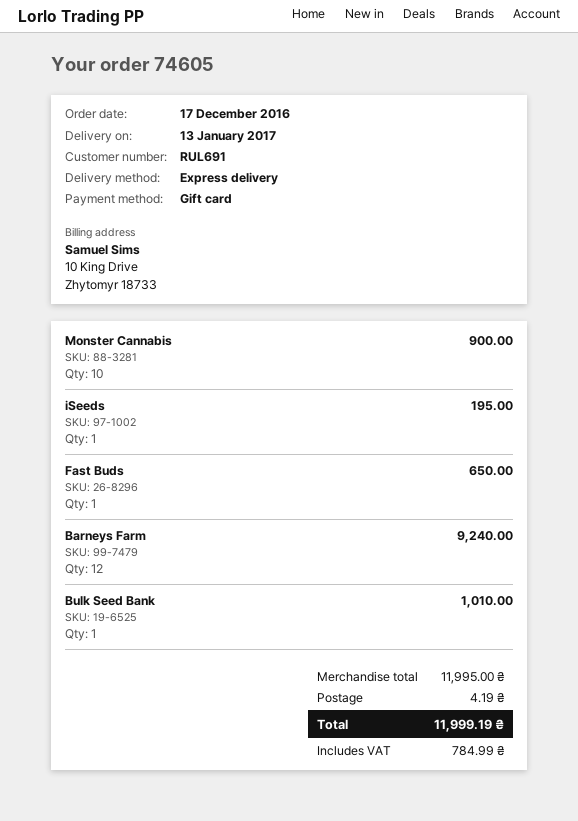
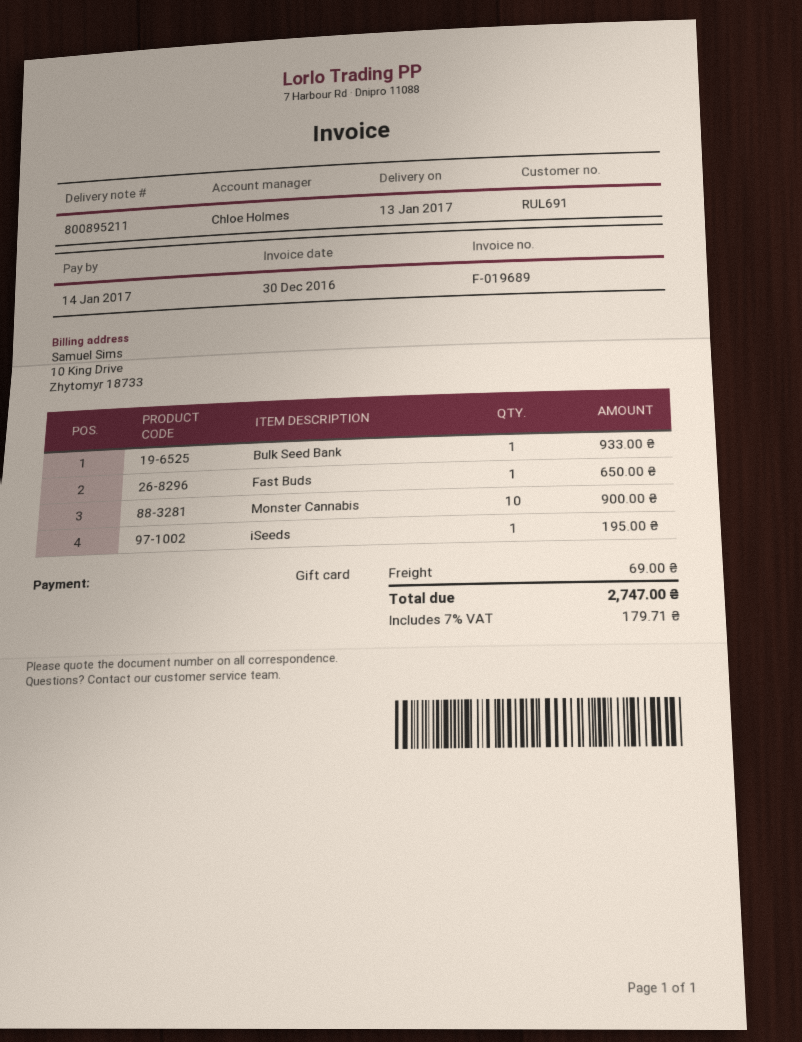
Barneys Farm: 12 for 9240.00 -> none
Bulk Seed Bank: 1 for 1010.00 -> 1 for 933.00
shipping: 4.19 -> 69.00
tax: 784.99 -> 179.71
total: 11999.19 -> 2747.00

